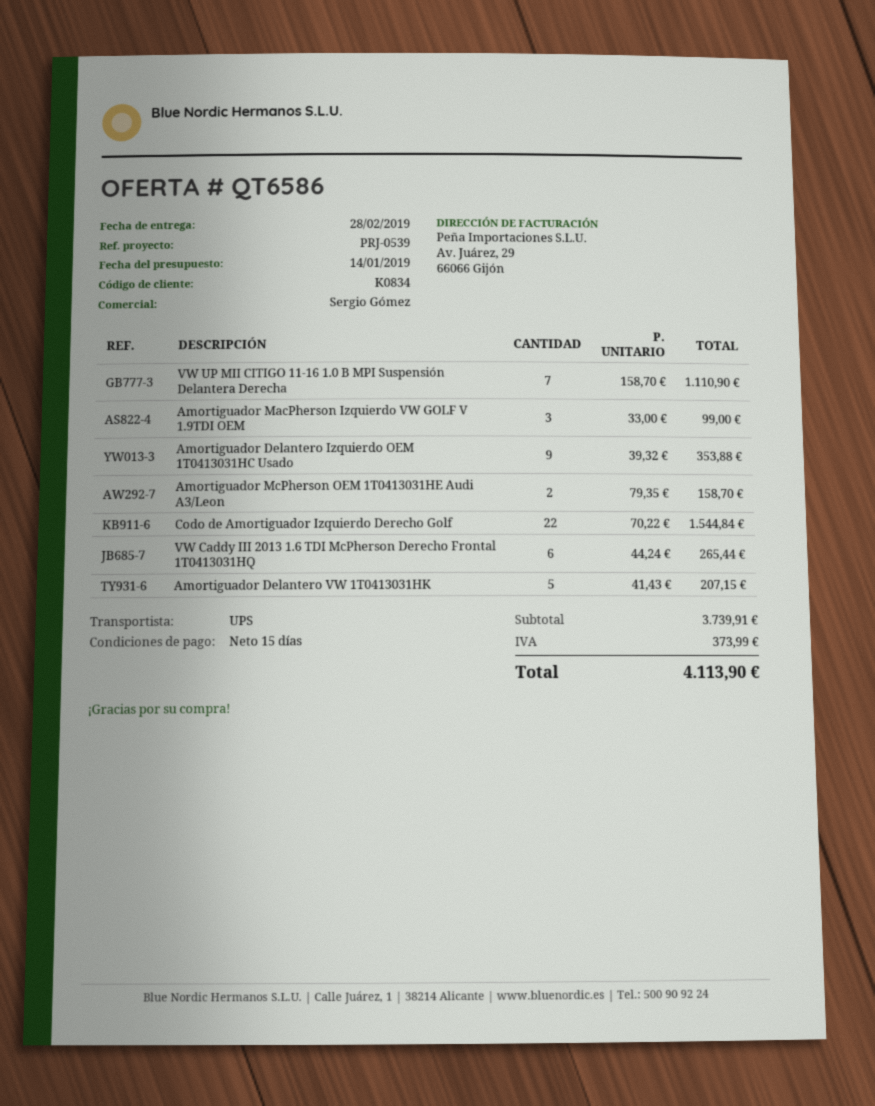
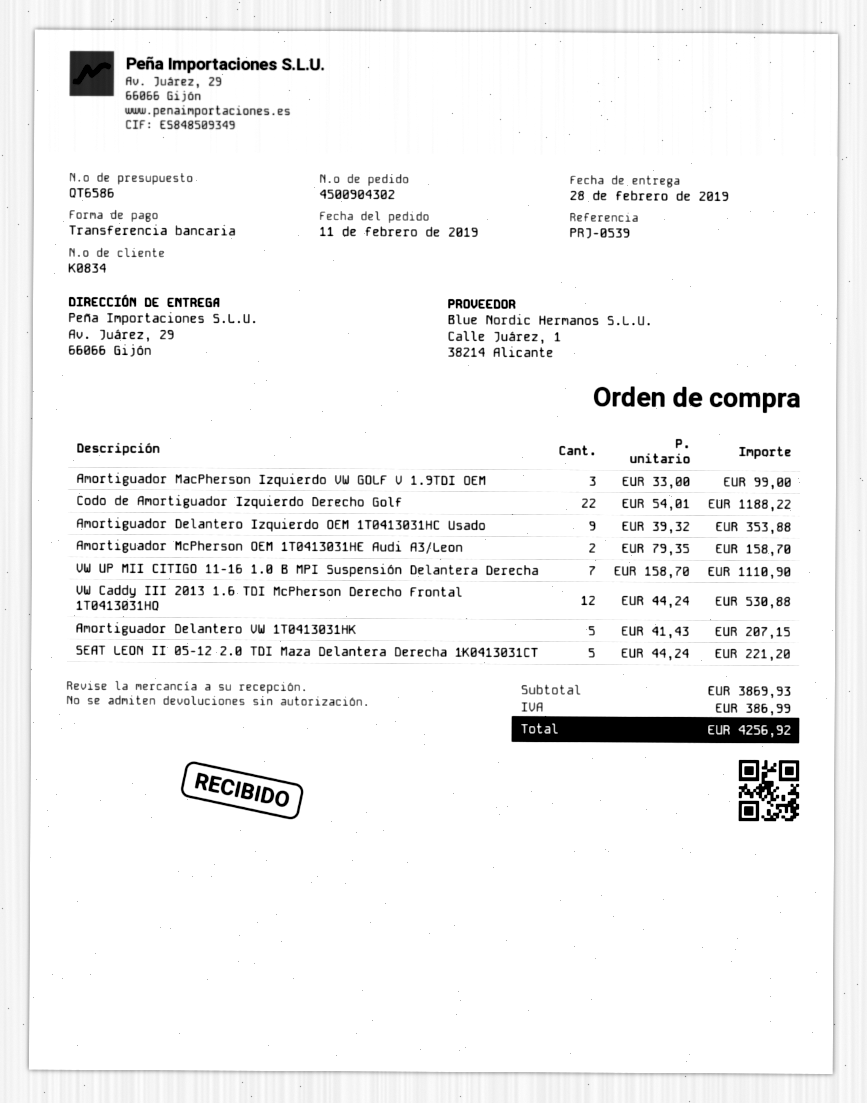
Codo de Amortiguador Izquierdo Derecho Golf: 22 x 70.22 = 1544.84 -> 22 x 54.01 = 1188.22
VW Caddy III 2013 1.6 TDI McPherson Derecho Frontal 1T0413031HQ: 6 x 44.24 = 265.44 -> 12 x 44.24 = 530.88
SEAT LEON II 05-12 2.0 TDI Maza Delantera Derecha 1K0413031CT: none -> 5 x 44.24 = 221.20
subtotal: 3739.91 -> 3869.93
tax: 373.99 -> 386.99
total: 4113.90 -> 4256.92

